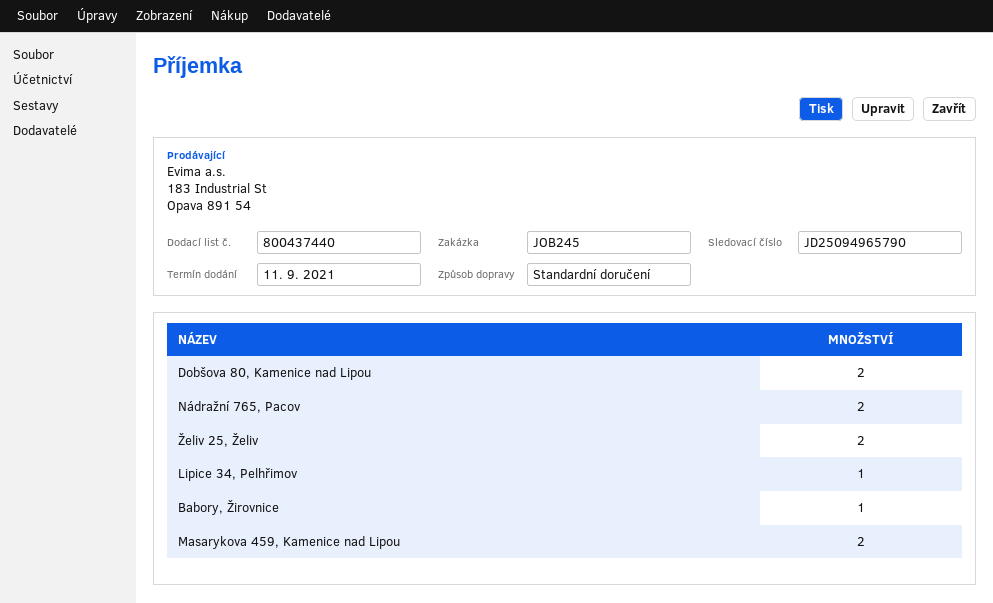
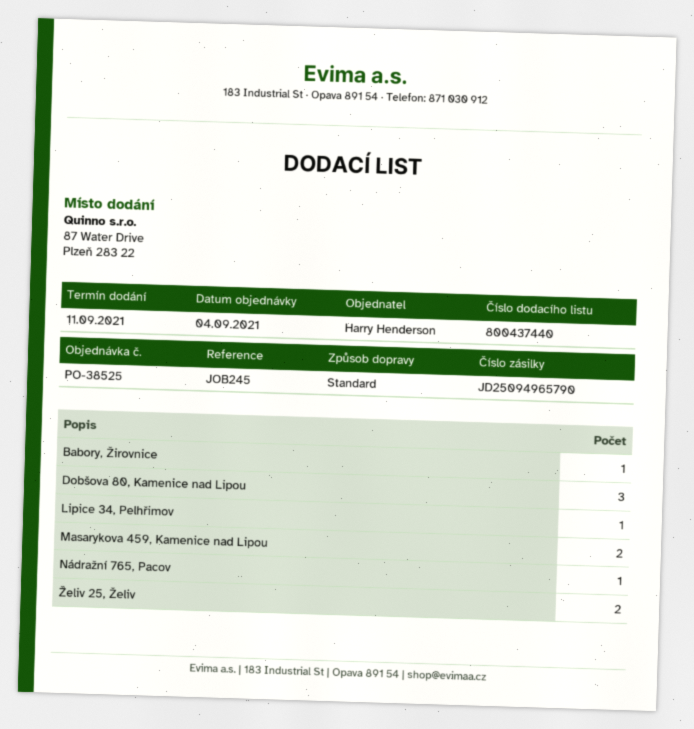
Dobšova 80, Kamenice nad Lipou: 2 -> 3
Nádražní 765, Pacov: 2 -> 1

